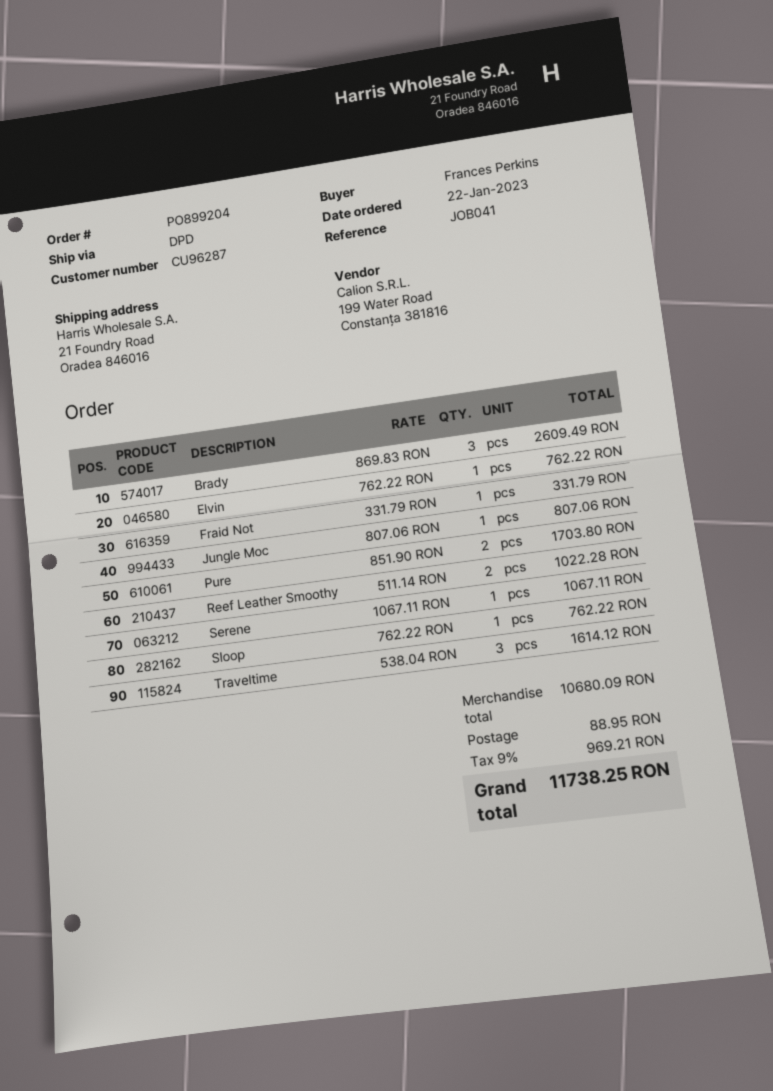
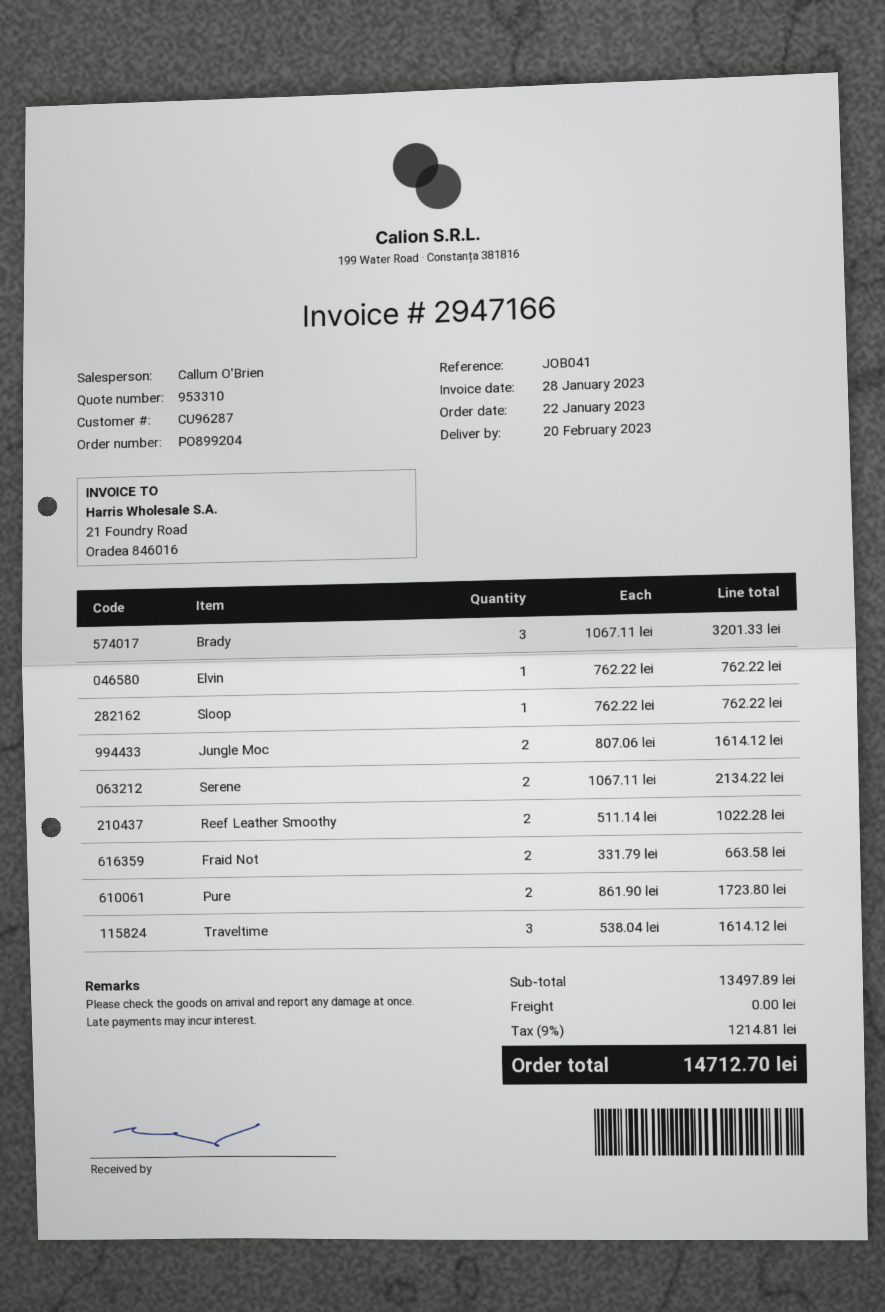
Brady: 3 x 869.83 = 2609.49 -> 3 x 1067.11 = 3201.33
Fraid Not: 1 x 331.79 = 331.79 -> 2 x 331.79 = 663.58
Jungle Moc: 1 x 807.06 = 807.06 -> 2 x 807.06 = 1614.12
Pure: 2 x 851.90 = 1703.80 -> 2 x 861.90 = 1723.80
Serene: 1 x 1067.11 = 1067.11 -> 2 x 1067.11 = 2134.22
subtotal: 10680.09 -> 13497.89
shipping: 88.95 -> 0.00
tax: 9% = 969.21 -> 9% = 1214.81
total: 11738.25 -> 14712.70

